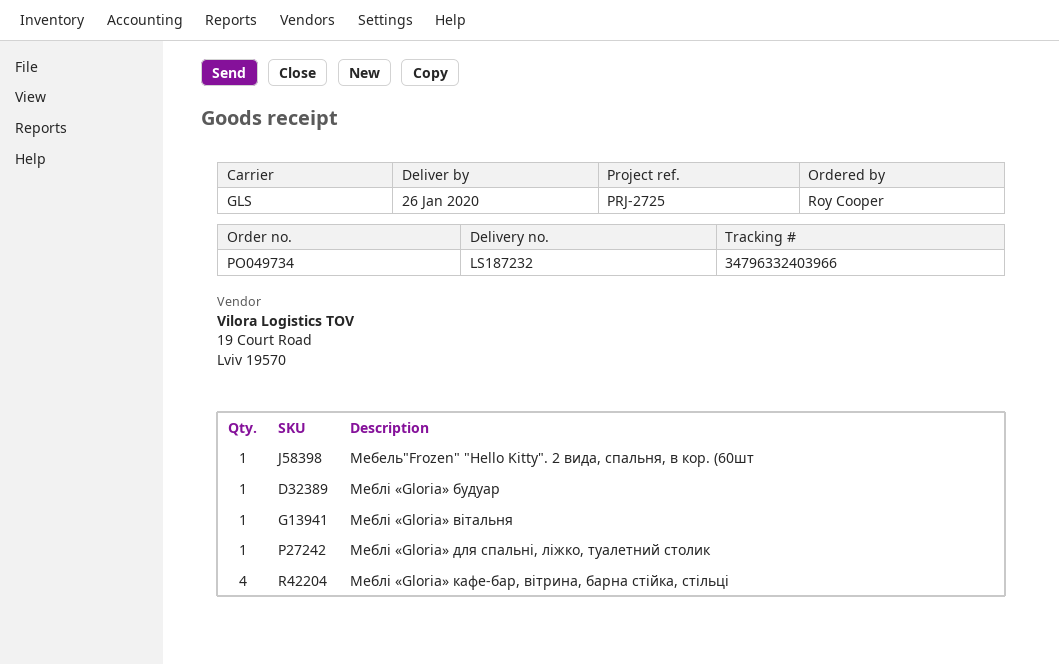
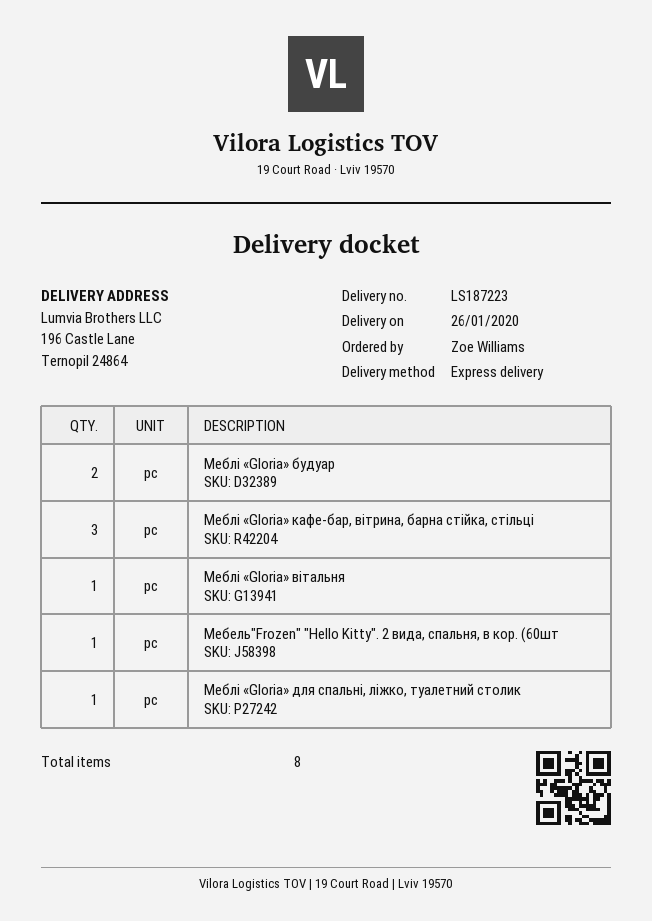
delivery note number: LS187232 -> LS187223
ordered by: Roy Cooper -> Zoe Williams
shipping method: GLS -> express
Меблі «Gloria» будуар: 1 -> 2
Меблі «Gloria» кафе-бар, вітрина, барна стійка, стільці: 4 -> 3

